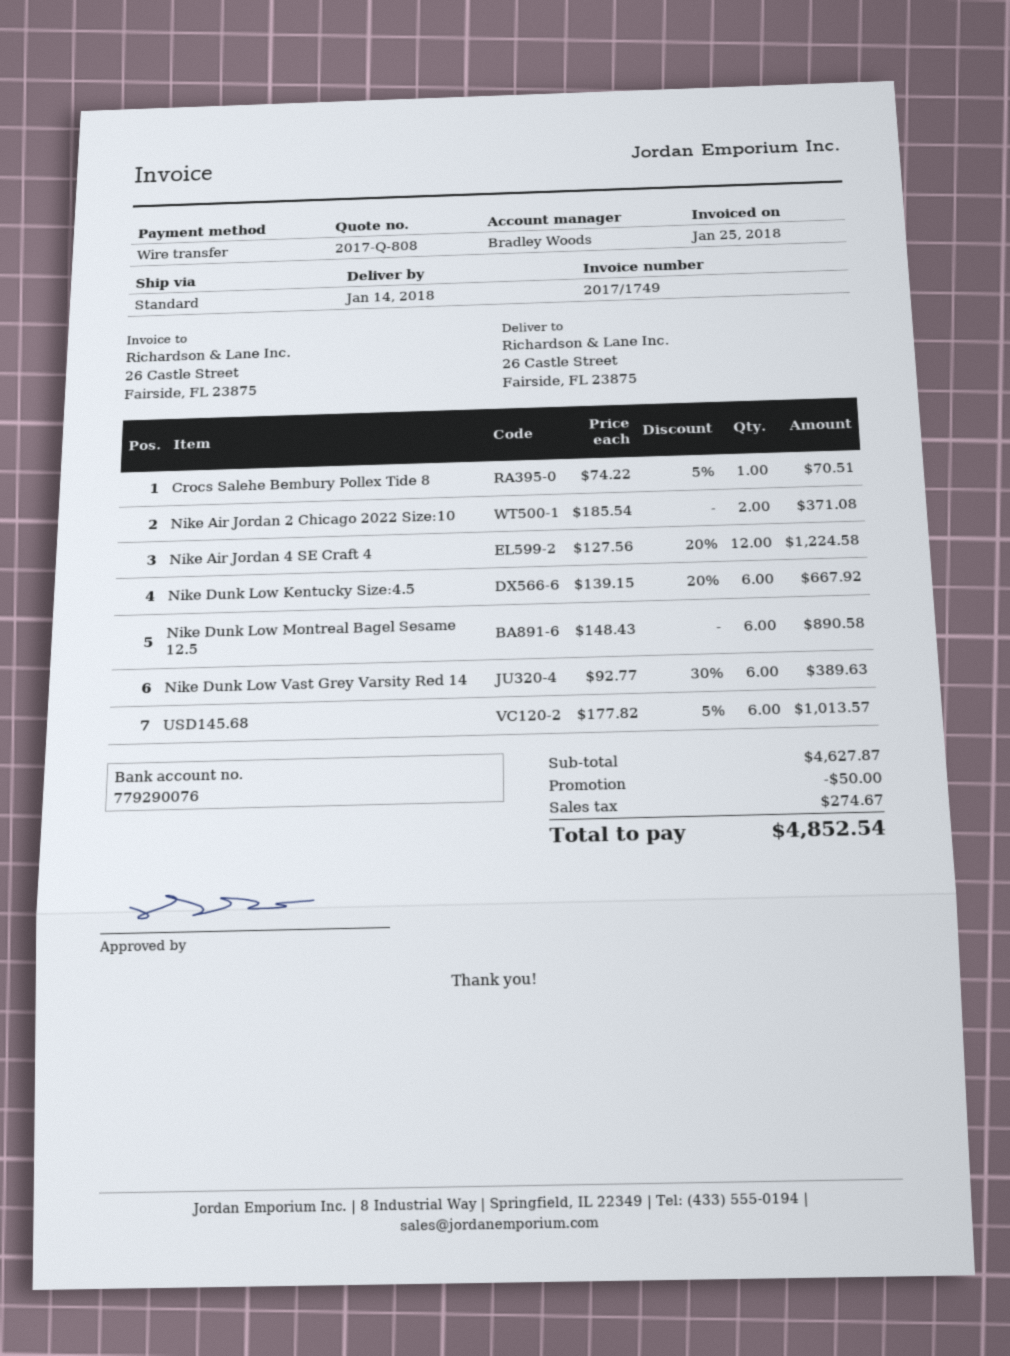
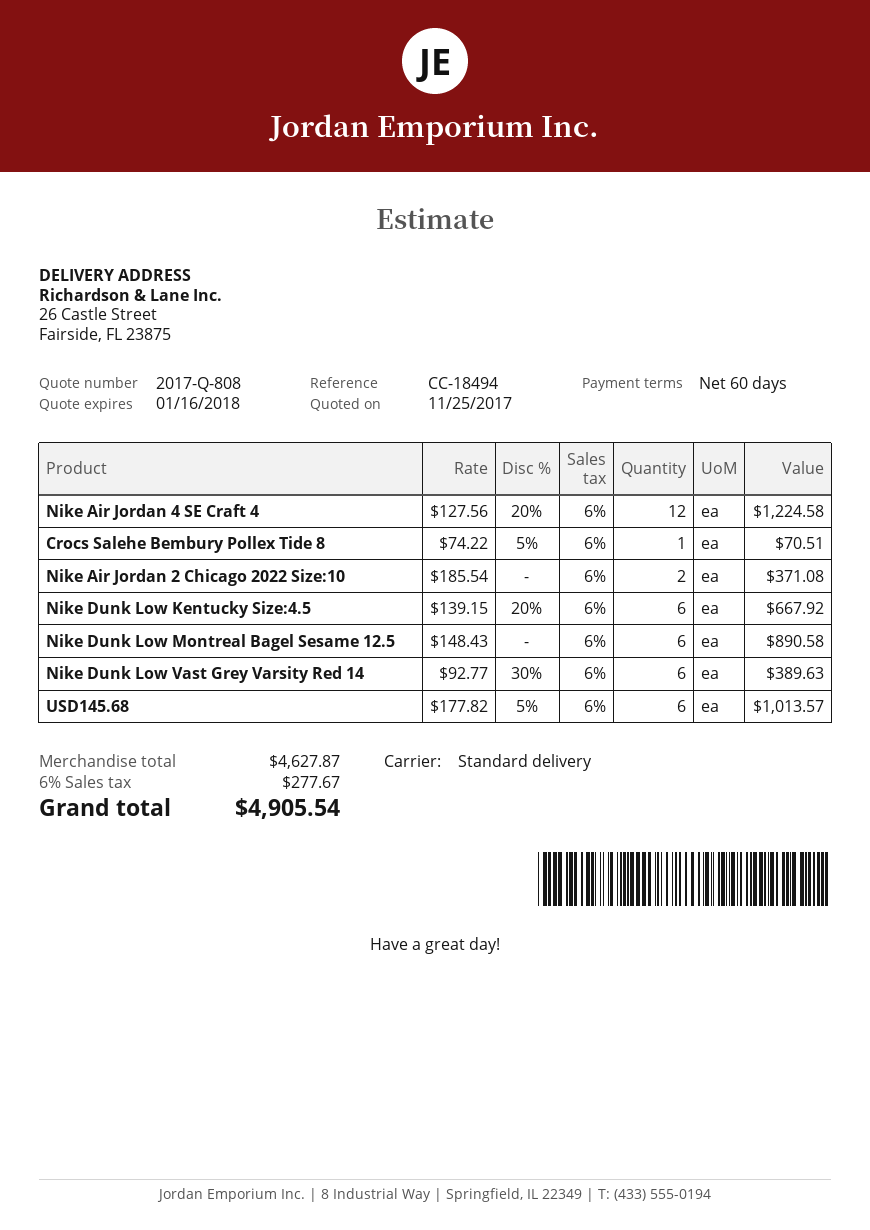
discount: 50.00 -> none
tax: 274.67 -> 277.67
total: 4852.54 -> 4905.54

